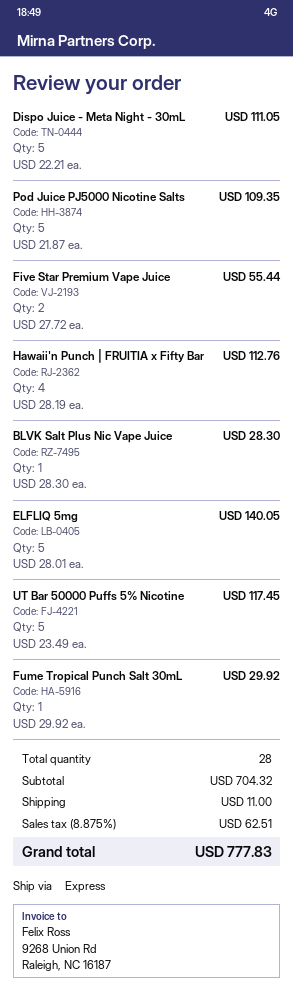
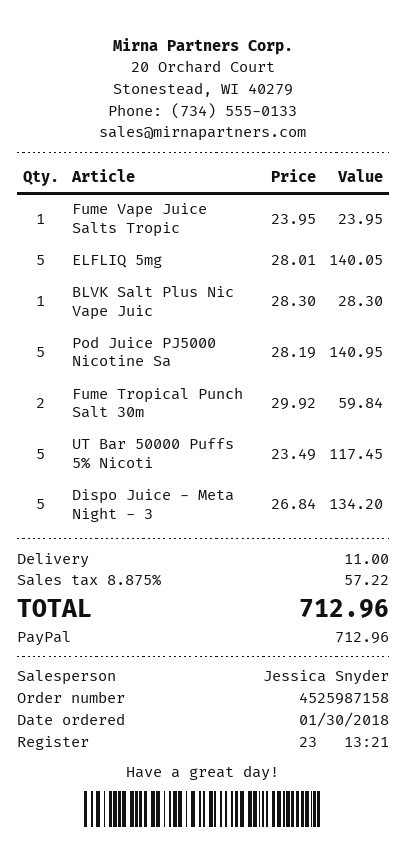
Dispo Juice - Meta Night - 30mL: 5 x 22.21 = 111.05 -> 5 x 26.84 = 134.20
Pod Juice PJ5000 Nicotine Salts: 5 x 21.87 = 109.35 -> 5 x 28.19 = 140.95
Five Star Premium Vape Juice: 2 x 27.72 = 55.44 -> none
Hawaii'n Punch | FRUITIA x Fifty Bar: 4 x 28.19 = 112.76 -> none
Fume Tropical Punch Salt 30mL: 1 x 29.92 = 29.92 -> 2 x 29.92 = 59.84
Fume Vape Juice Salts Tropic: none -> 1 x 23.95 = 23.95
tax: 8.875% = 62.51 -> 8.875% = 57.22
total: 777.83 -> 712.96

